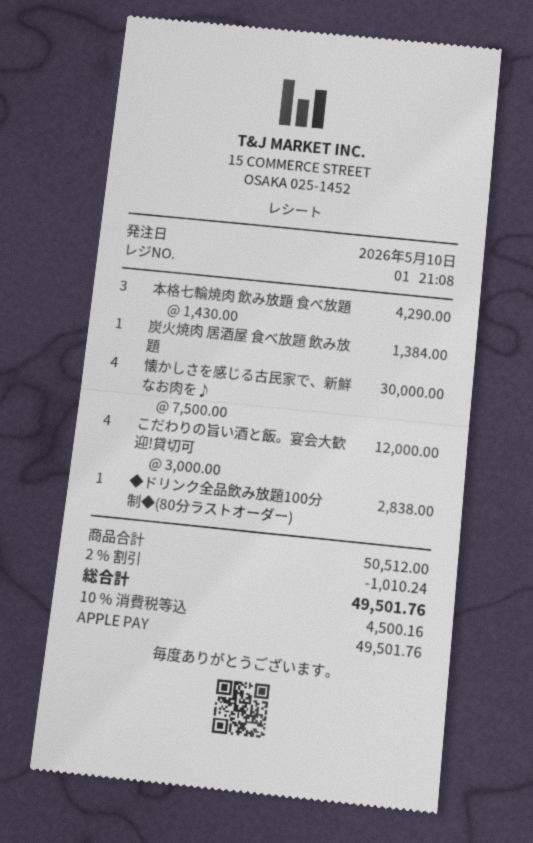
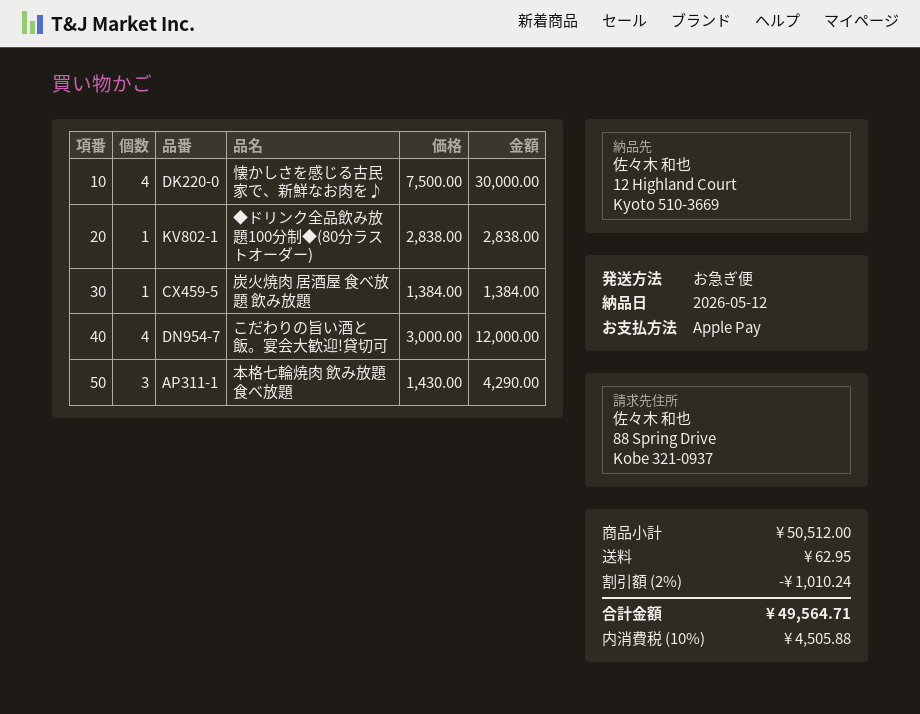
shipping: none -> 62.95
tax: 10% = 4500.16 -> 10% = 4505.88
total: 49501.76 -> 49564.71

